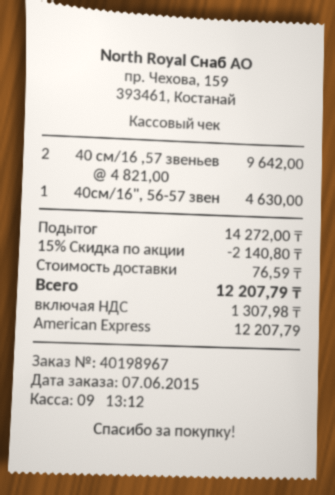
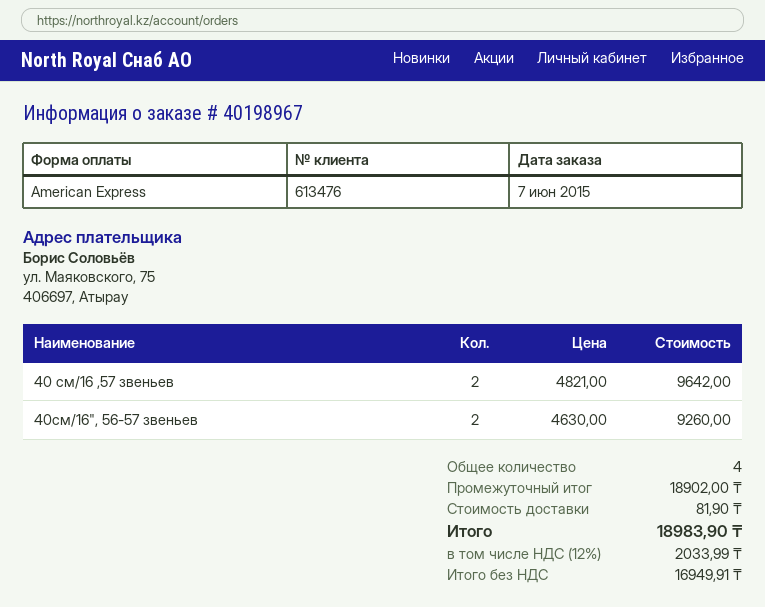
40см/16", 56-57 звен: 1 x 4630.00 = 4630.00 -> 2 x 4630.00 = 9260.00
subtotal: 14272.00 -> 18902.00
discount: 15% = 2140.80 -> none
shipping: 76.59 -> 81.90
tax: 1307.98 -> 2033.99
total: 12207.79 -> 18983.90

